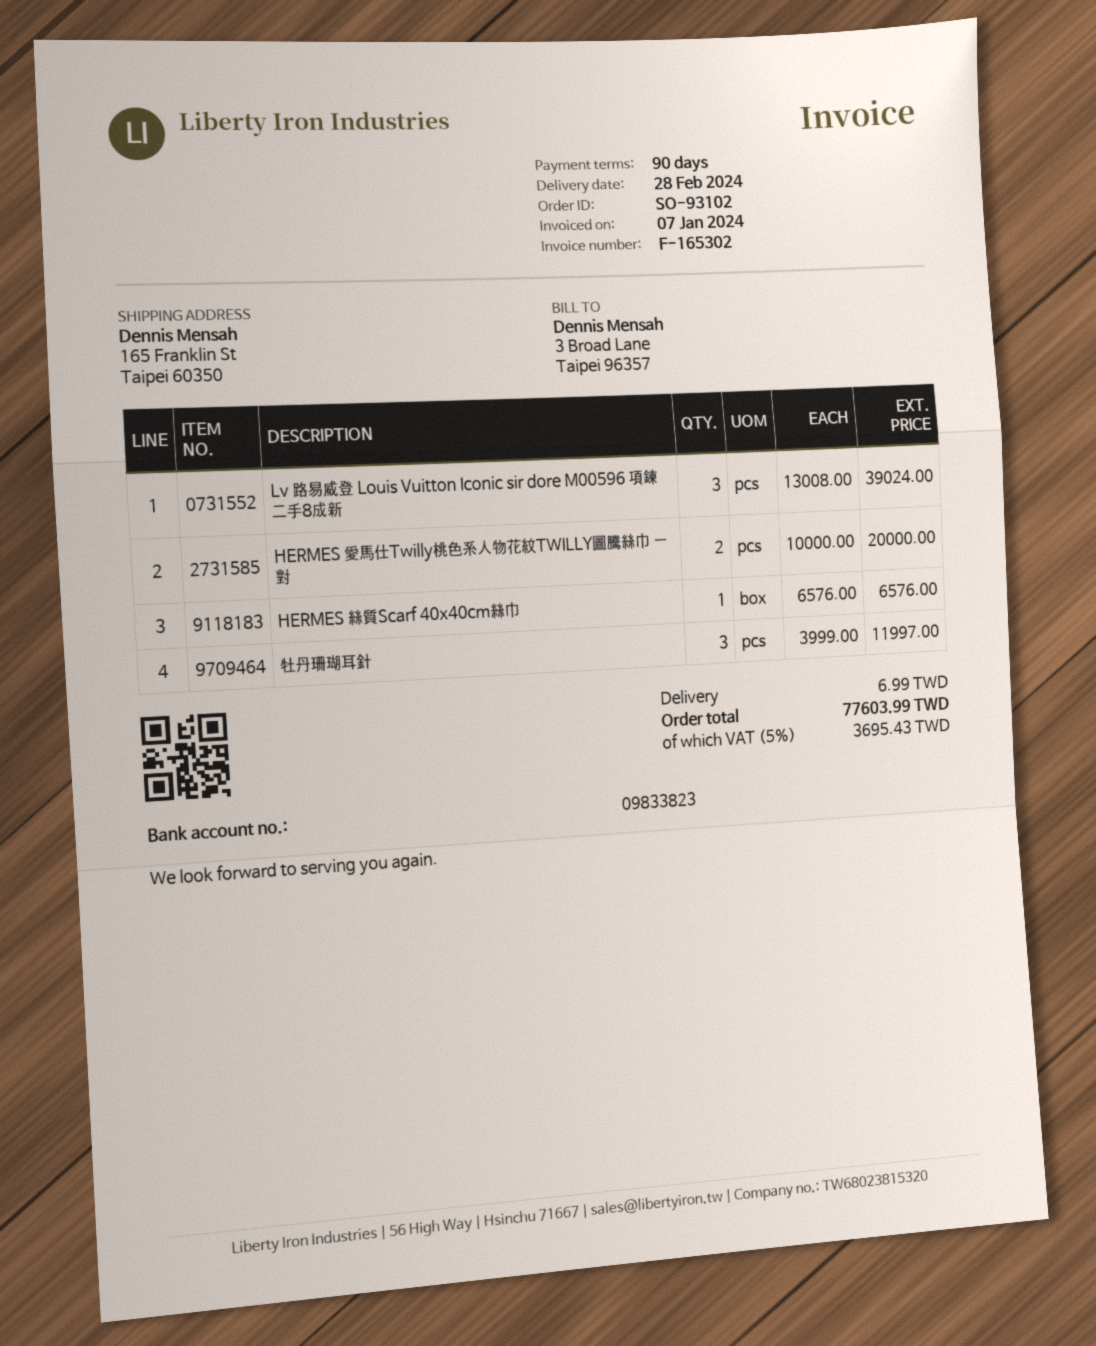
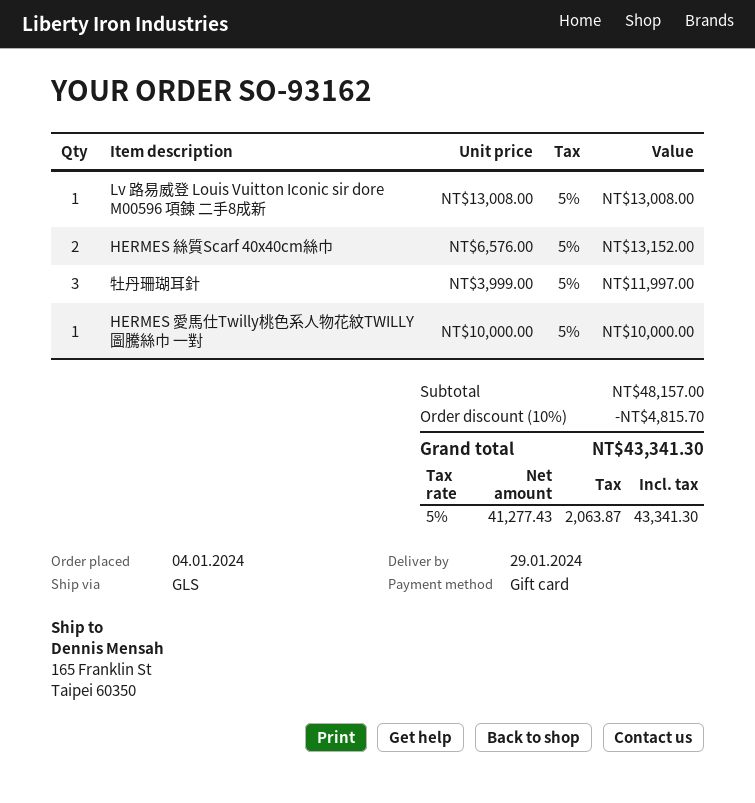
order number: SO-93102 -> SO-93162
delivery date: 2024-02-28 -> 2024-01-29
Lv 路易威登 Louis Vuitton Iconic sir dore M00596 項鍊 二手8成新: 3 x 13008.00 = 39024.00 -> 1 x 13008.00 = 13008.00
HERMES 愛馬仕Twilly桃色系人物花紋TWILLY圖騰絲巾 一對: 2 x 10000.00 = 20000.00 -> 1 x 10000.00 = 10000.00
HERMES 絲質Scarf 40x40cm絲巾: 1 x 6576.00 = 6576.00 -> 2 x 6576.00 = 13152.00
discount: none -> 10% = 4815.70
shipping: 6.99 -> none
tax: 5% = 3695.43 -> 5% = 2063.87
total: 77603.99 -> 43341.30

